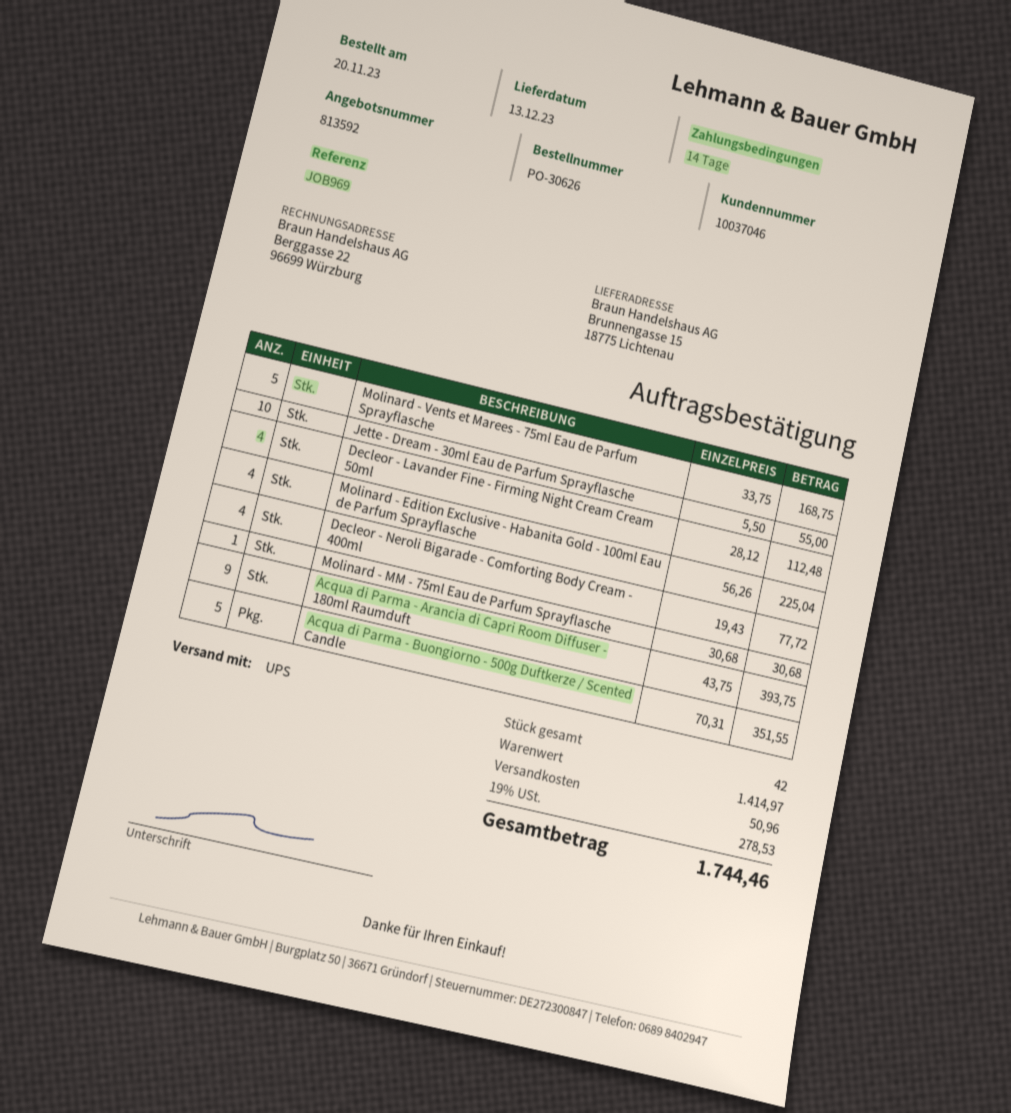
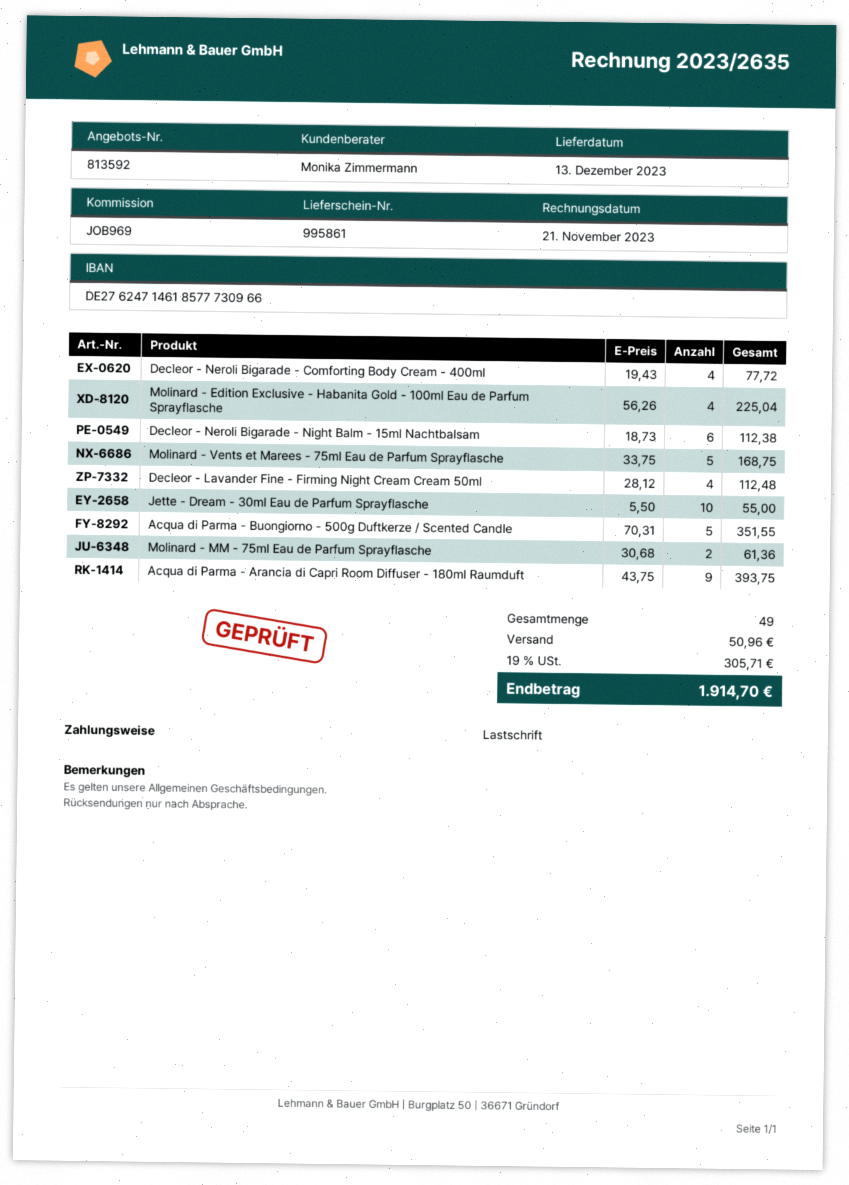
Molinard - MM - 75ml Eau de Parfum Sprayflasche: 1 x 30.68 = 30.68 -> 2 x 30.68 = 61.36
Decleor - Neroli Bigarade - Night Balm - 15ml Nachtbalsam: none -> 6 x 18.73 = 112.38
total quantity: 42 -> 49
tax: 19% = 278.53 -> 19% = 305.71
total: 1744.46 -> 1914.70

